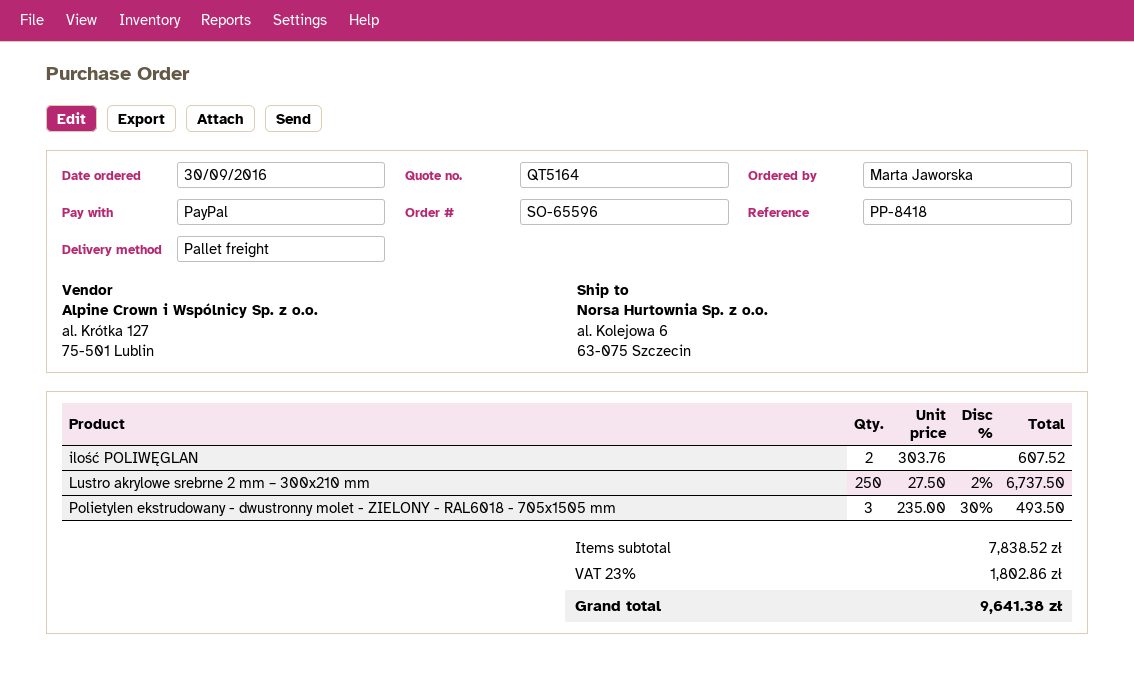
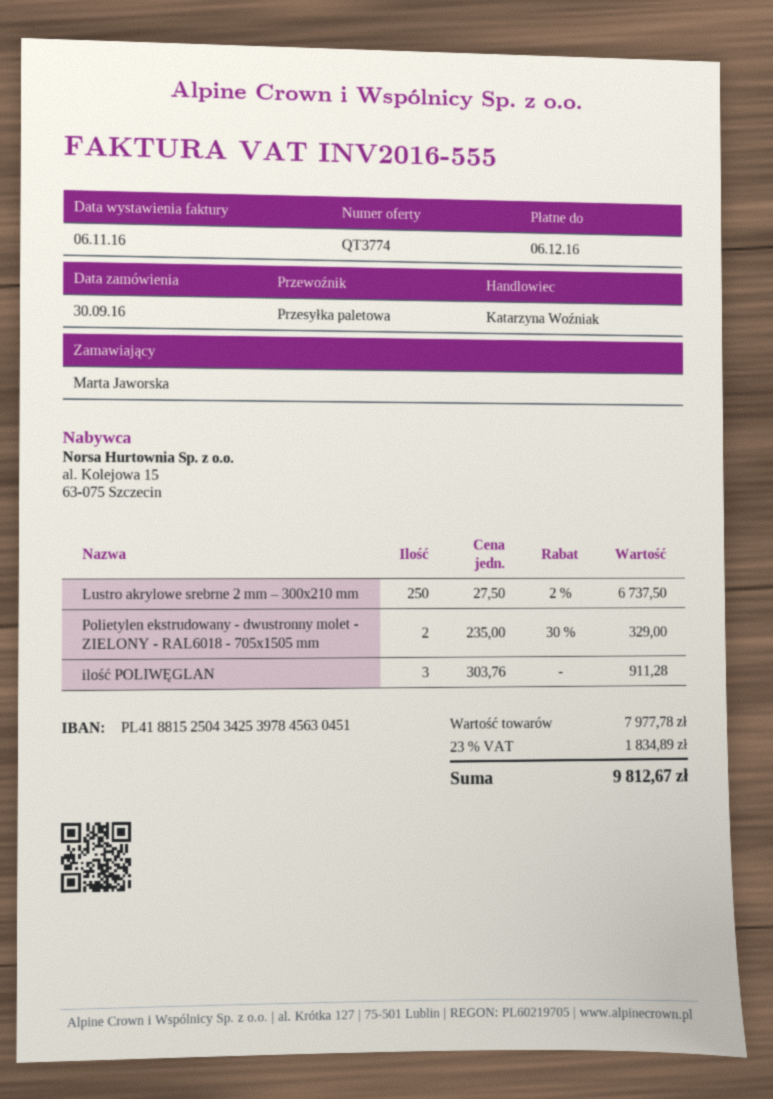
quote number: QT5164 -> QT3774
ilość POLIWĘGLAN: 2 x 303.76 = 607.52 -> 3 x 303.76 = 911.28
Polietylen ekstrudowany - dwustronny molet - ZIELONY - RAL6018 - 705x1505 mm: 3 x 235.00 - 30% = 493.50 -> 2 x 235.00 - 30% = 329.00
subtotal: 7838.52 -> 7977.78
tax: 23% = 1802.86 -> 23% = 1834.89
total: 9641.38 -> 9812.67

